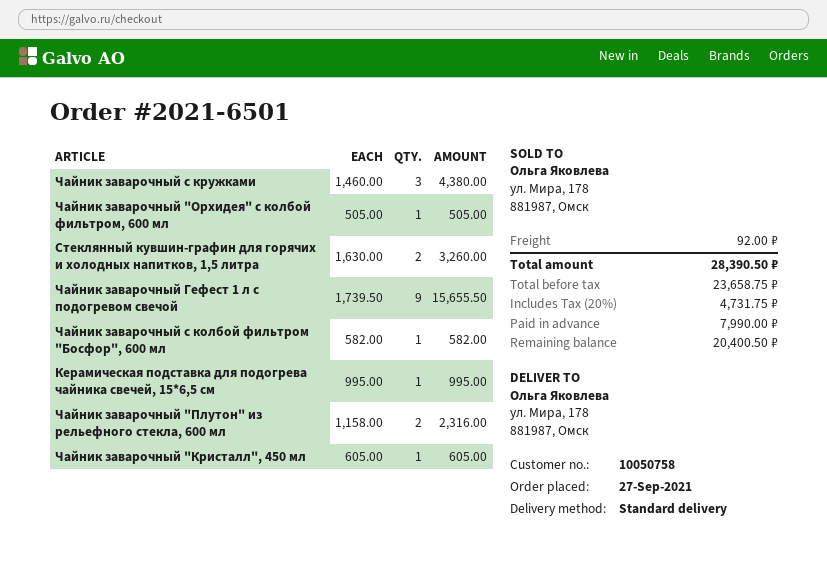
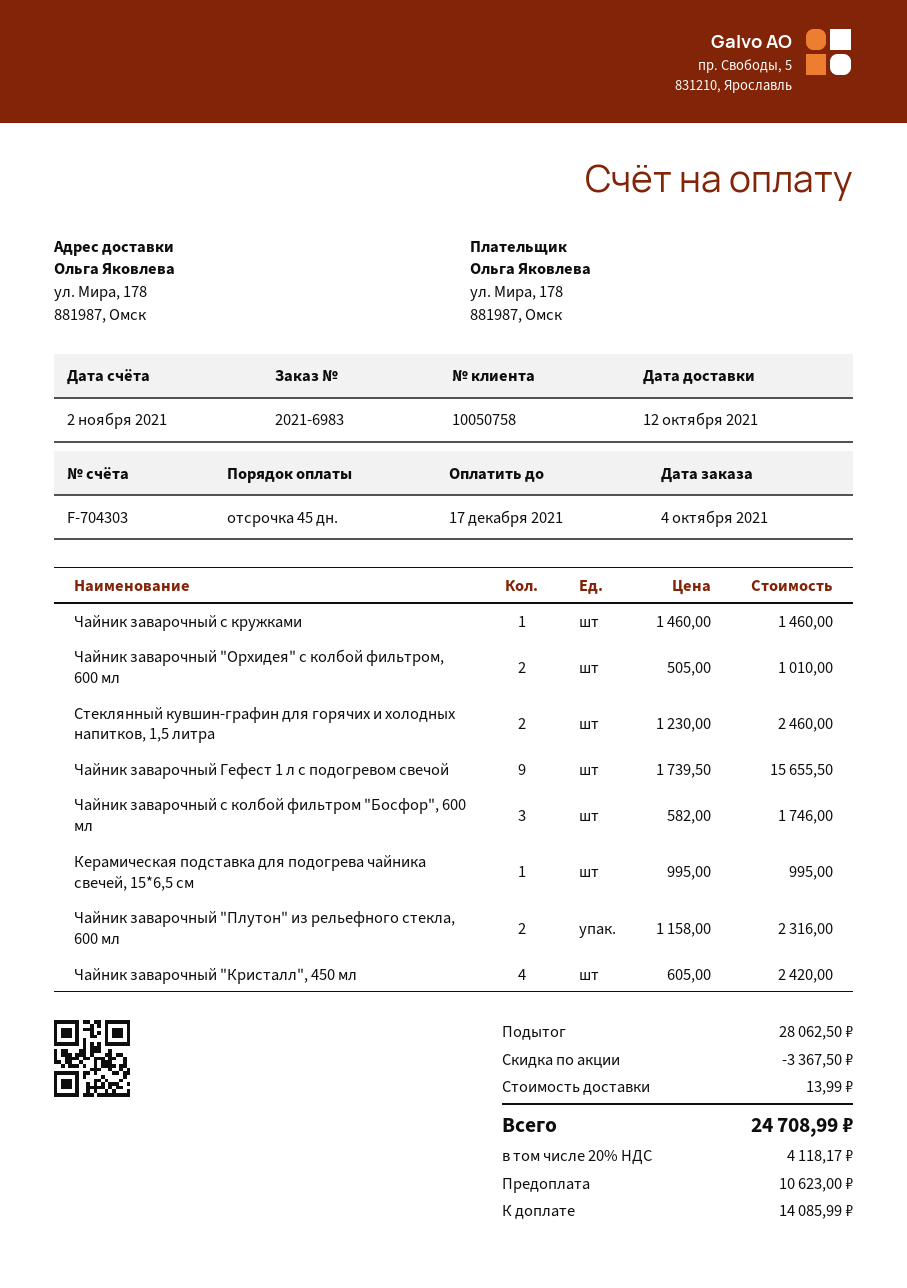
order number: 2021-6501 -> 2021-6983
order date: 2021-09-27 -> 2021-10-04
Чайник заварочный с кружками: 3 x 1460.00 = 4380.00 -> 1 x 1460.00 = 1460.00
Чайник заварочный "Орхидея" с колбой фильтром, 600 мл: 1 x 505.00 = 505.00 -> 2 x 505.00 = 1010.00
Стеклянный кувшин-графин для горячих и холодных напитков, 1,5 литра: 2 x 1630.00 = 3260.00 -> 2 x 1230.00 = 2460.00
Чайник заварочный с колбой фильтром "Босфор", 600 мл: 1 x 582.00 = 582.00 -> 3 x 582.00 = 1746.00
Чайник заварочный "Кристалл", 450 мл: 1 x 605.00 = 605.00 -> 4 x 605.00 = 2420.00
discount: none -> 3367.50
shipping: 92.00 -> 13.99
tax: 20% = 4731.75 -> 20% = 4118.17
total: 28390.50 -> 24708.99
deposit: 7990.00 -> 10623.00
balance: 20400.50 -> 14085.99

